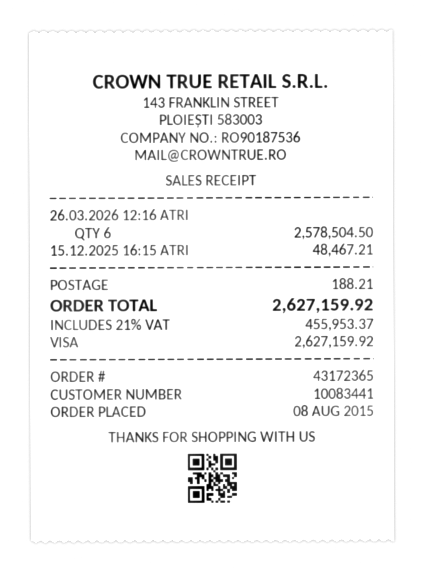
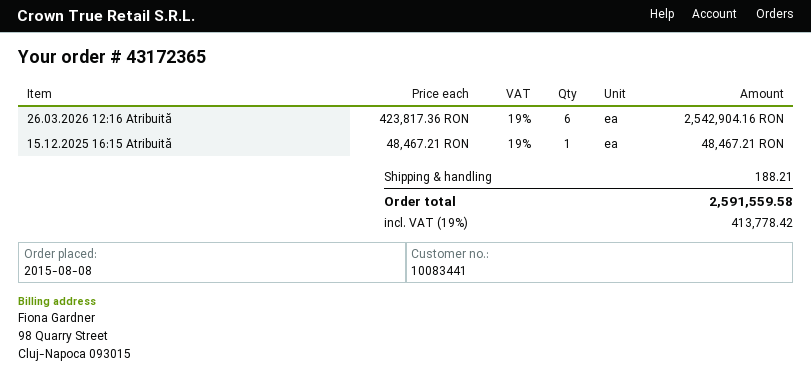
26.03.2026 12:16 ATRI: 6 for 2578504.50 -> 6 for 2542904.16
tax: 21% = 455953.37 -> 19% = 413778.42
total: 2627159.92 -> 2591559.58

